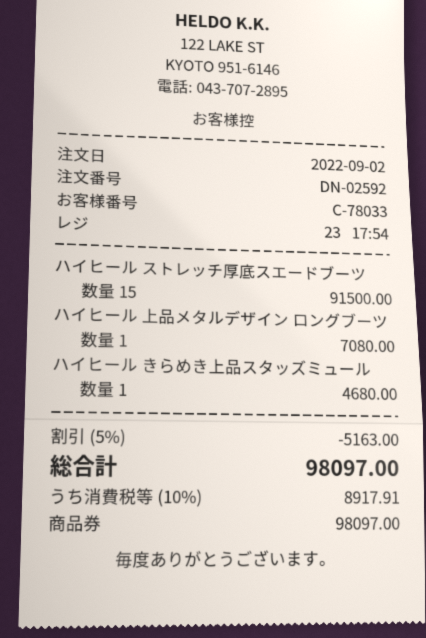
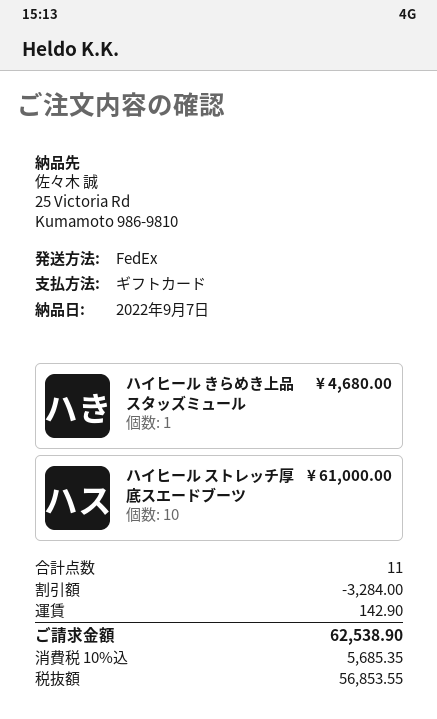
ハイヒール ストレッチ厚底スエードブーツ: 15 for 91500.00 -> 10 for 61000.00
ハイヒール 上品メタルデザイン ロングブーツ: 1 for 7080.00 -> none
discount: 5163.00 -> 3284.00
shipping: none -> 142.90
tax: 10% = 8917.91 -> 10% = 5685.35
total: 98097.00 -> 62538.90

